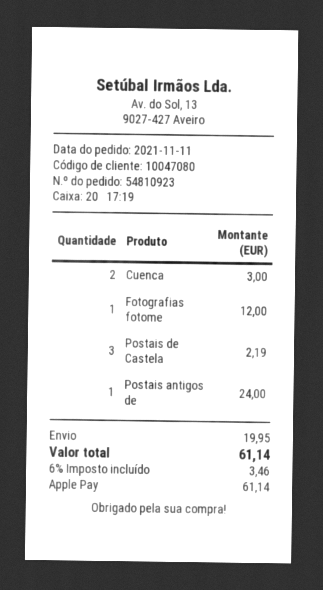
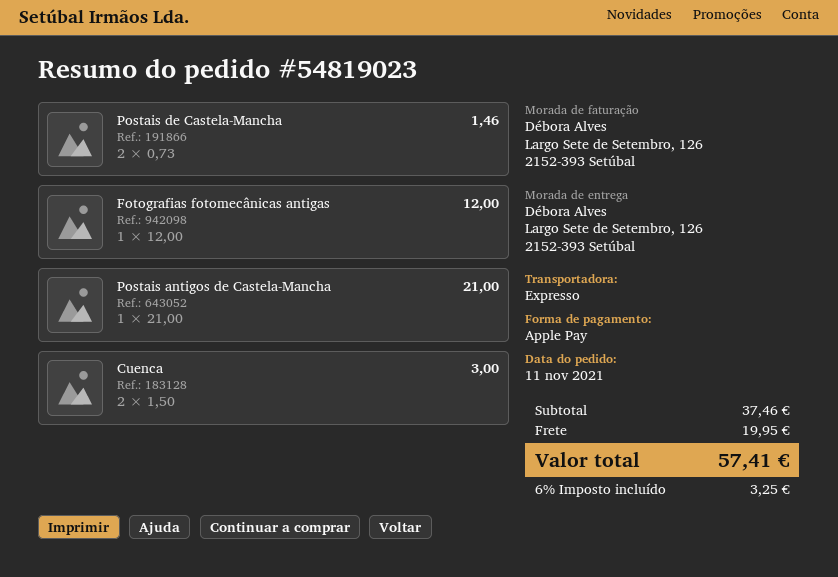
order number: 54810923 -> 54819023
Postais de Castela: 3 for 2.19 -> 2 for 1.46
Postais antigos de: 1 for 24.00 -> 1 for 21.00
tax: 6% = 3.46 -> 6% = 3.25
total: 61.14 -> 57.41

